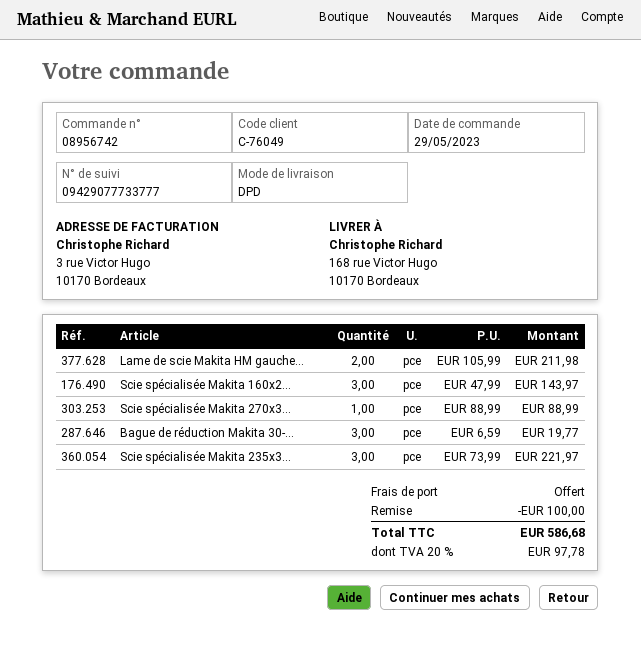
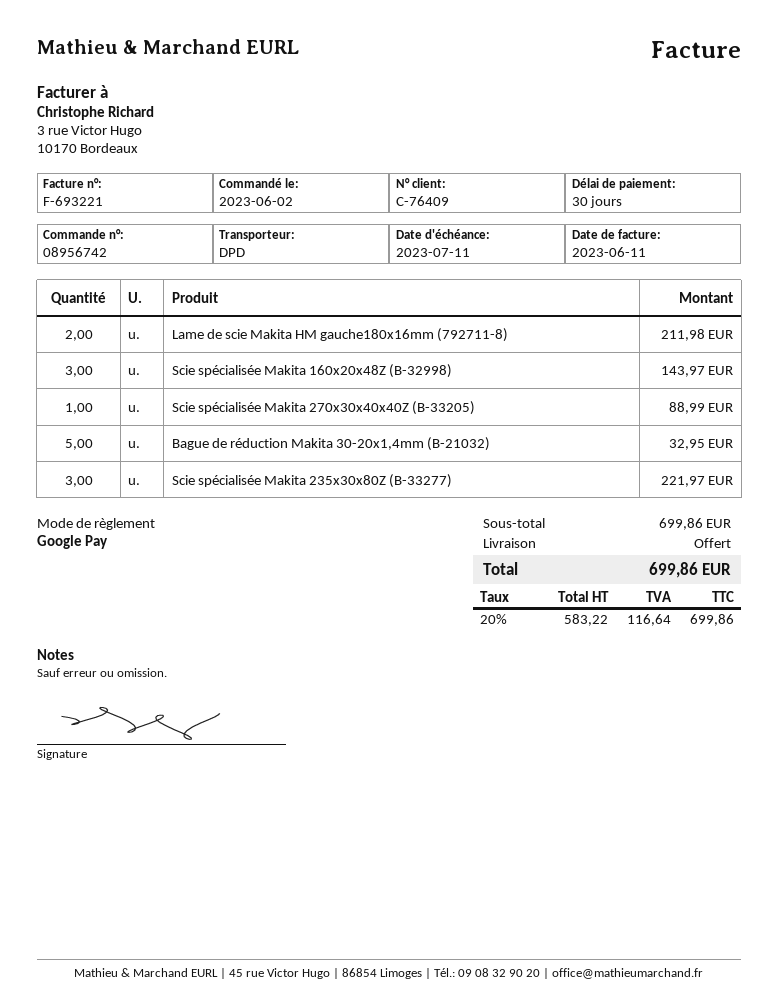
order date: 2023-05-29 -> 2023-06-02
customer number: C-76049 -> C-76409
Bague de réduction Makita 30-...: 3 for 19.77 -> 5 for 32.95
discount: 100.00 -> none
tax: 20% = 97.78 -> 20% = 116.64
total: 586.68 -> 699.86

